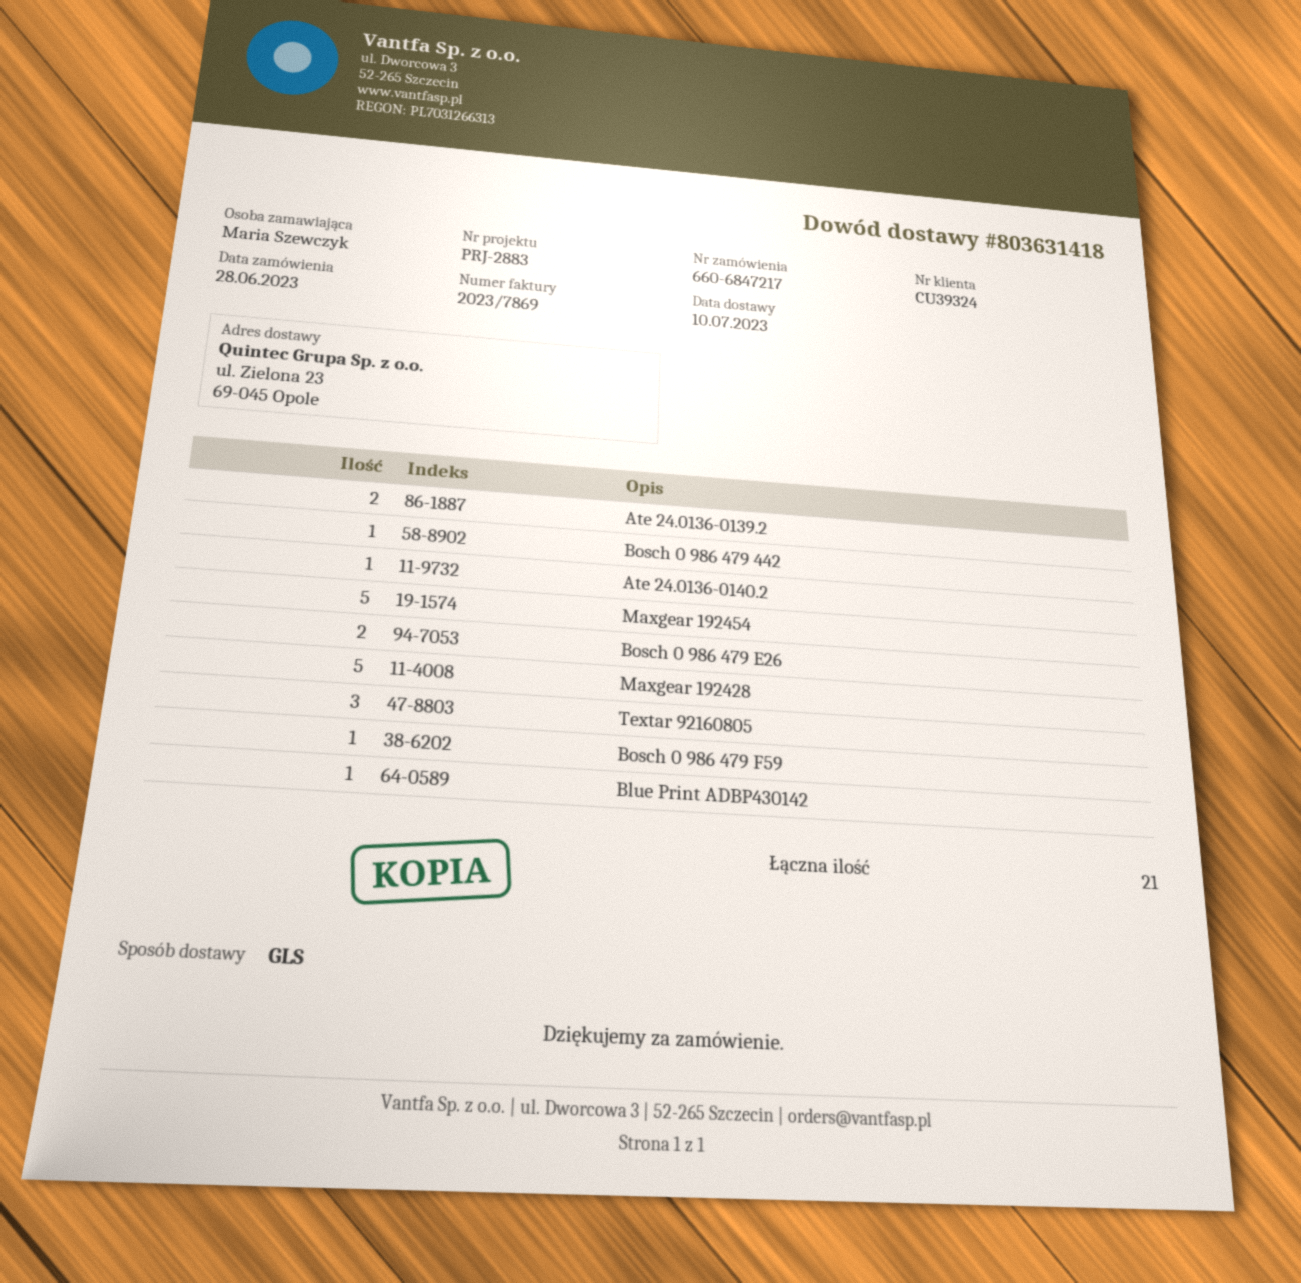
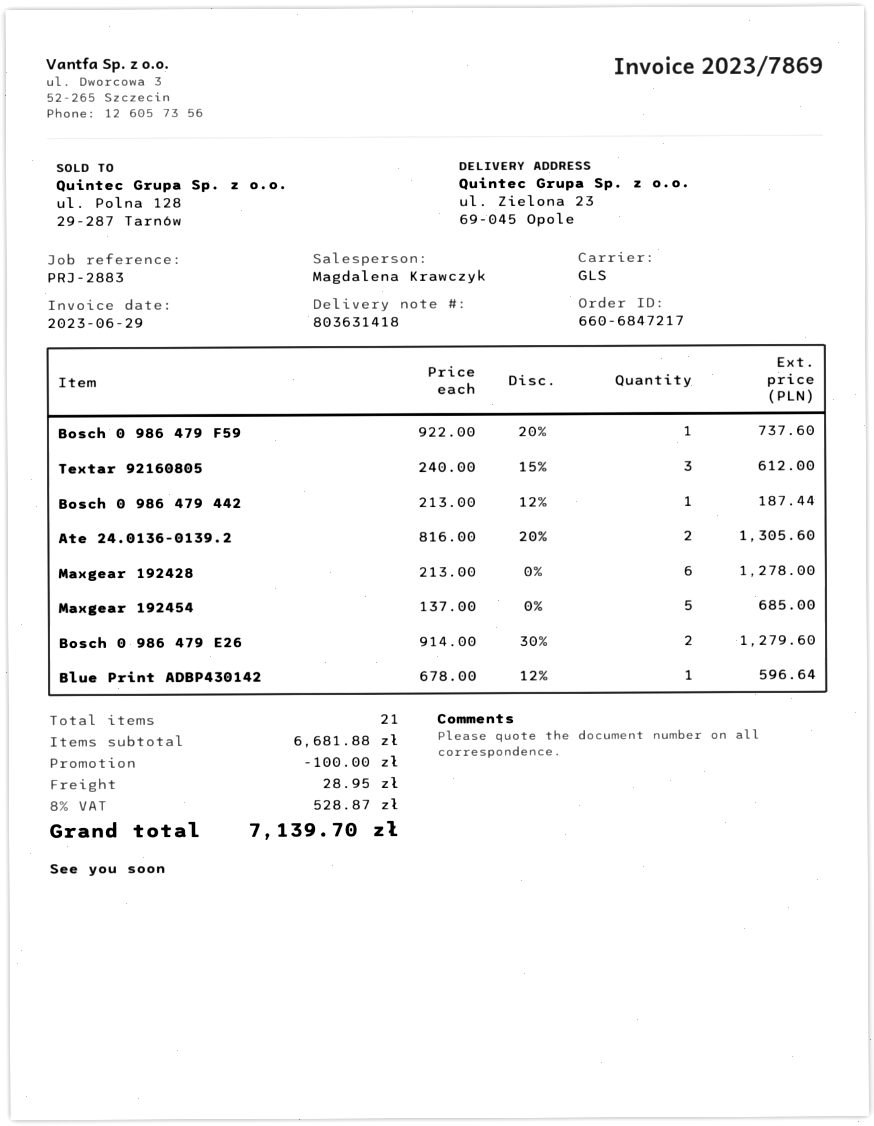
Ate 24.0136-0140.2: 1 -> none
Maxgear 192428: 5 -> 6

